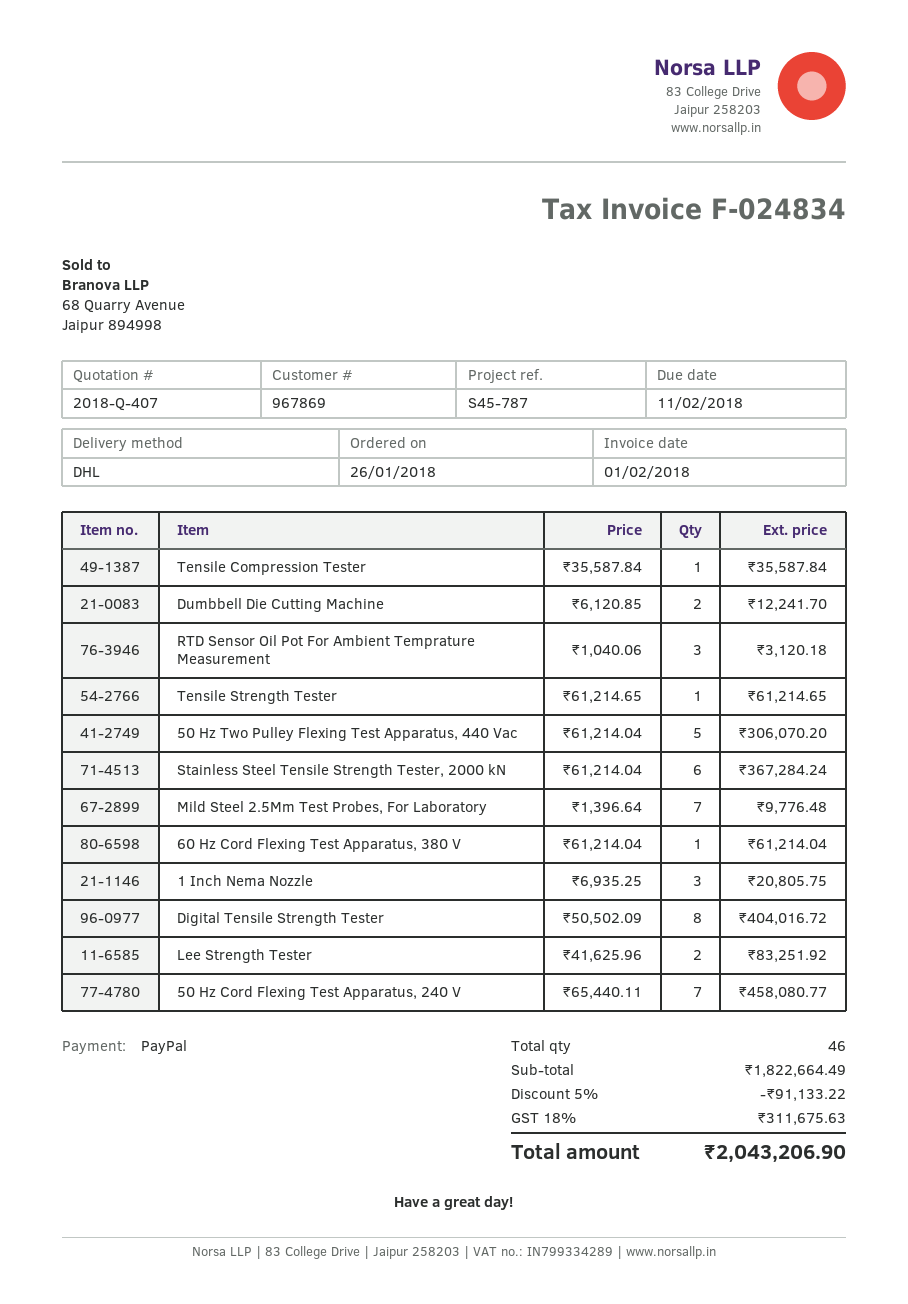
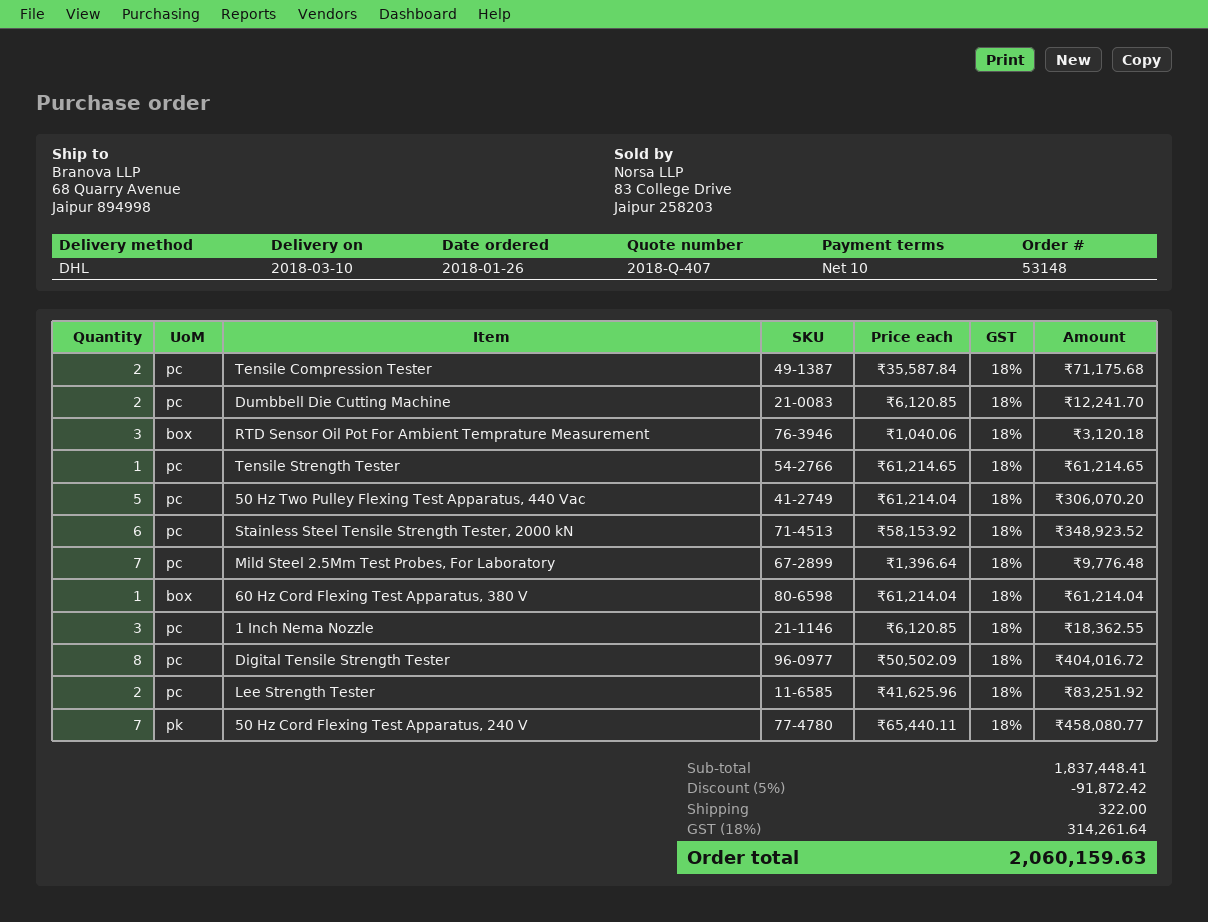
Tensile Compression Tester: 1 x 35587.84 = 35587.84 -> 2 x 35587.84 = 71175.68
Stainless Steel Tensile Strength Tester, 2000 kN: 6 x 61214.04 = 367284.24 -> 6 x 58153.92 = 348923.52
1 Inch Nema Nozzle: 3 x 6935.25 = 20805.75 -> 3 x 6120.85 = 18362.55
subtotal: 1822664.49 -> 1837448.41
discount: 5% = 91133.22 -> 5% = 91872.42
shipping: none -> 322.00
tax: 18% = 311675.63 -> 18% = 314261.64
total: 2043206.90 -> 2060159.63

